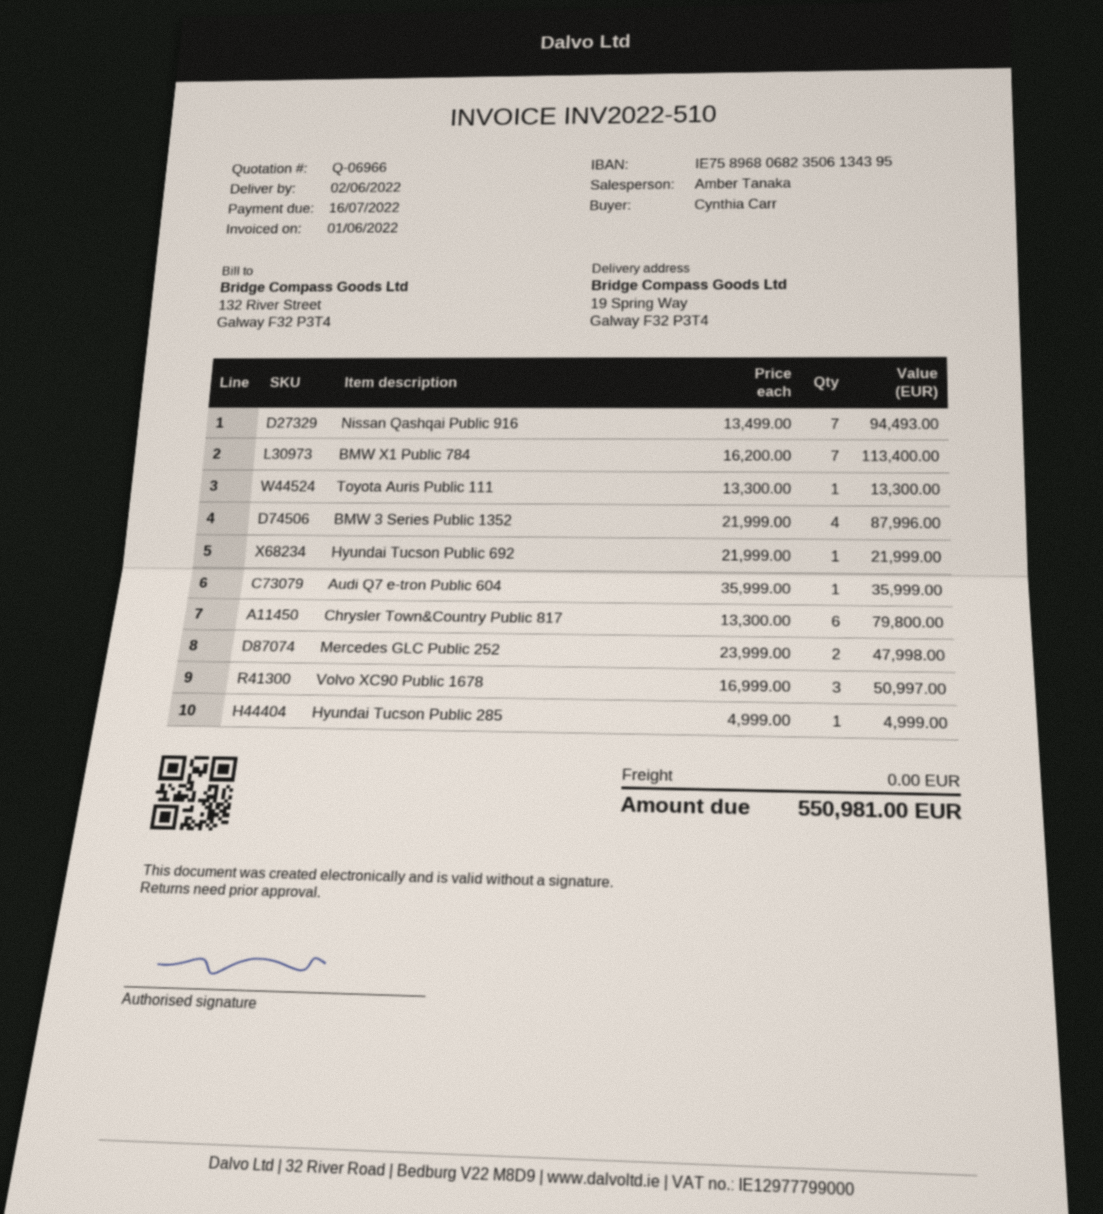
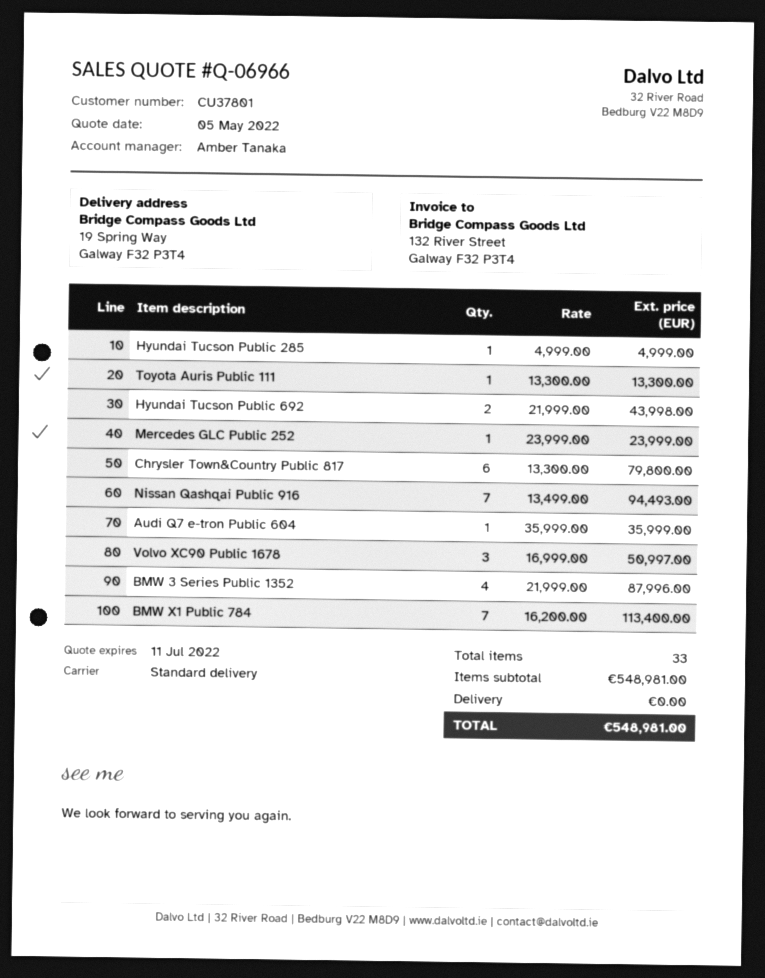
Hyundai Tucson Public 692: 1 x 21999.00 = 21999.00 -> 2 x 21999.00 = 43998.00
Mercedes GLC Public 252: 2 x 23999.00 = 47998.00 -> 1 x 23999.00 = 23999.00
total: 550981.00 -> 548981.00

